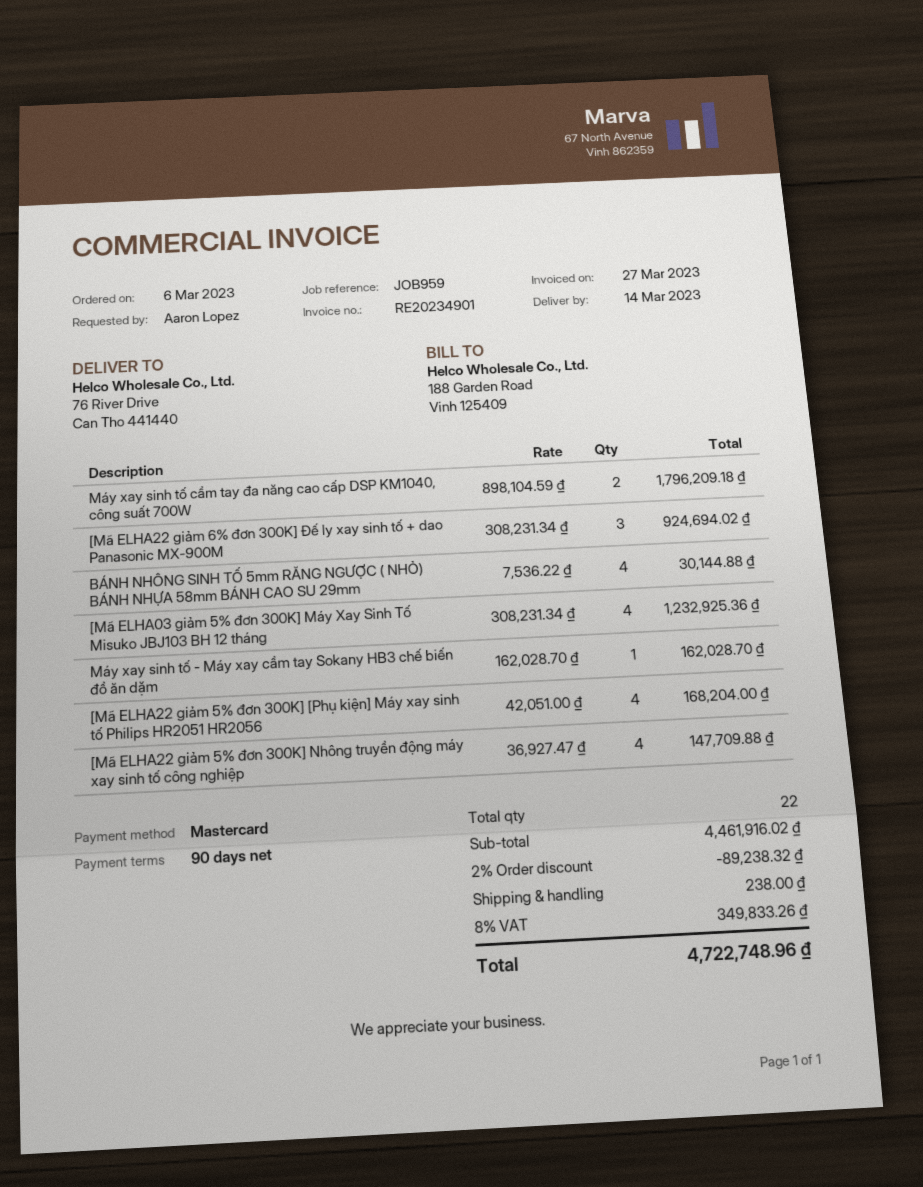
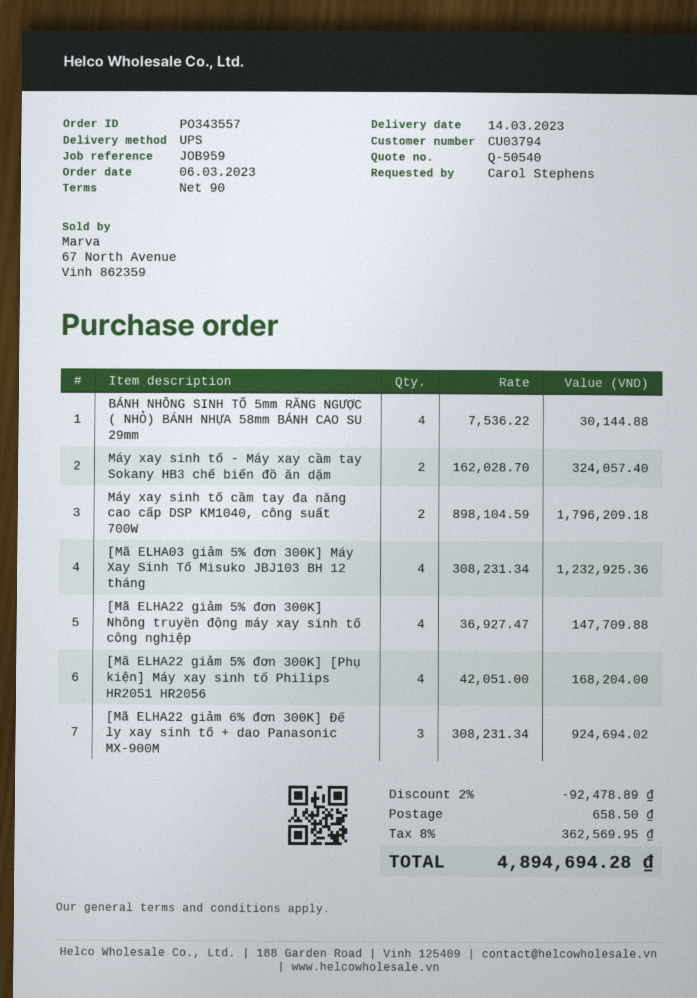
ordered by: Aaron Lopez -> Carol Stephens
Máy xay sinh tố - Máy xay cầm tay Sokany HB3 chế biến đồ ăn dặm: 1 x 162028.70 = 162028.70 -> 2 x 162028.70 = 324057.40
discount: 2% = 89238.32 -> 2% = 92478.89
shipping: 238.00 -> 658.50
tax: 8% = 349833.26 -> 8% = 362569.95
total: 4722748.96 -> 4894694.28

